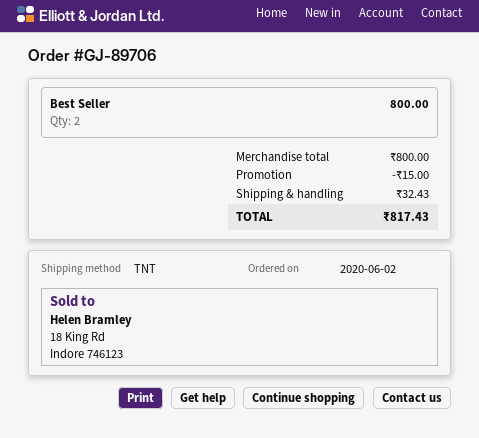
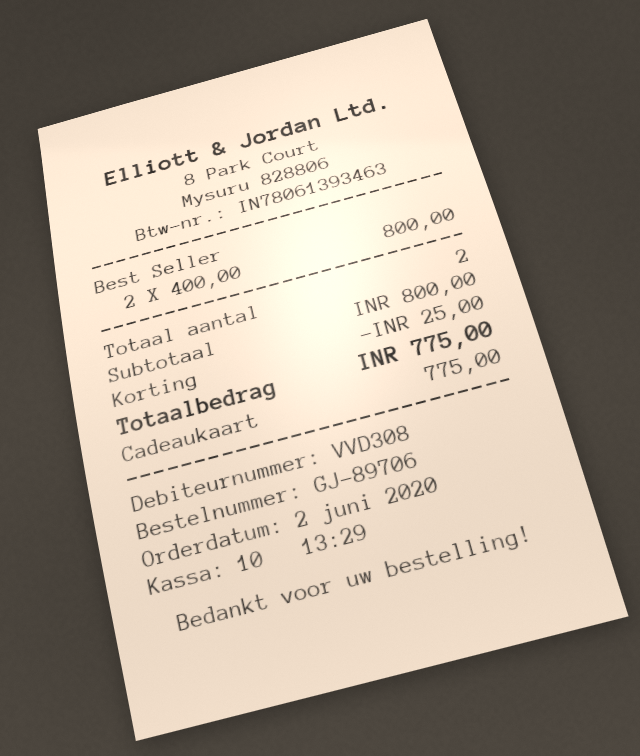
discount: 15.00 -> 25.00
shipping: 32.43 -> none
total: 817.43 -> 775.00

